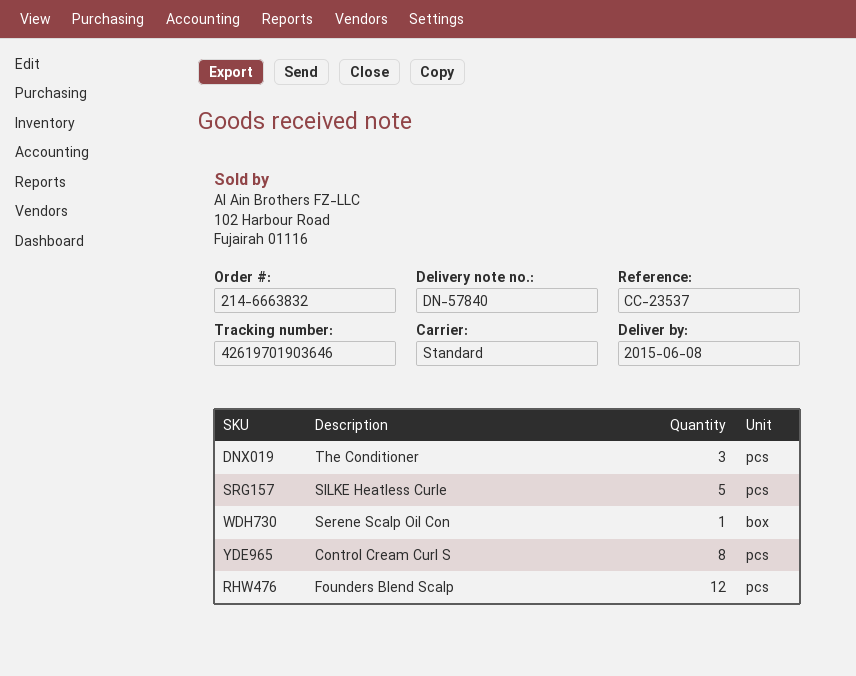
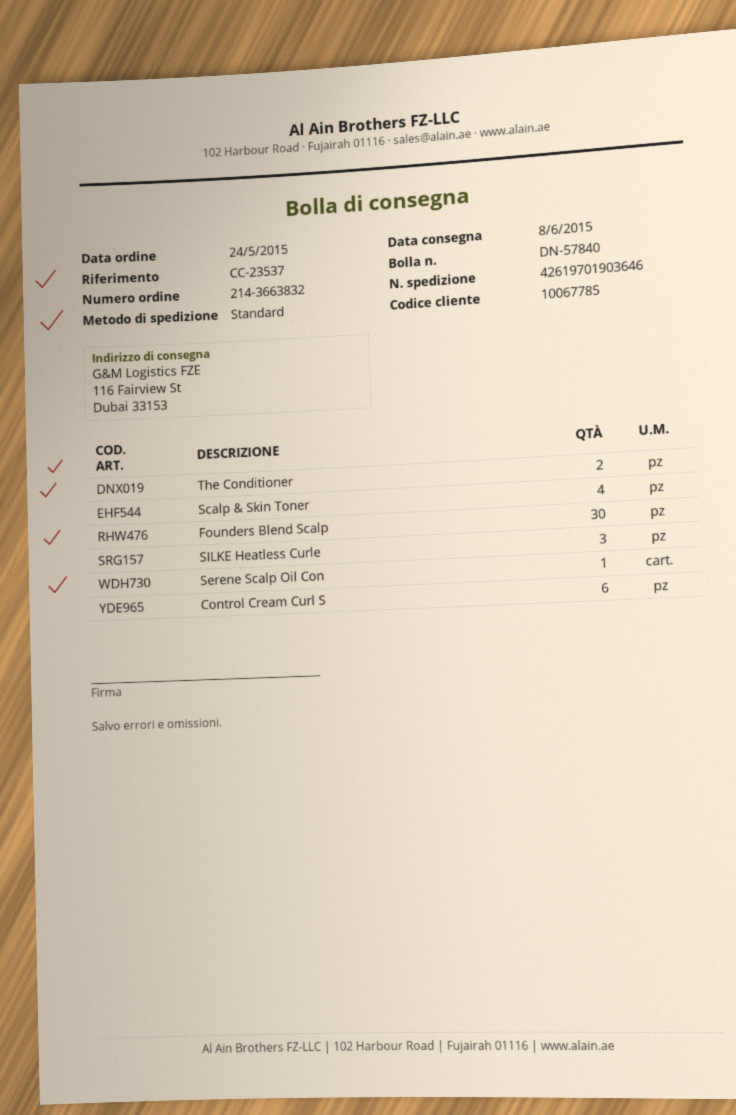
order number: 214-6663832 -> 214-3663832
The Conditioner: 3 -> 2
SILKE Heatless Curle: 5 -> 3
Control Cream Curl S: 8 -> 6
Founders Blend Scalp: 12 -> 30
Scalp & Skin Toner: none -> 4

